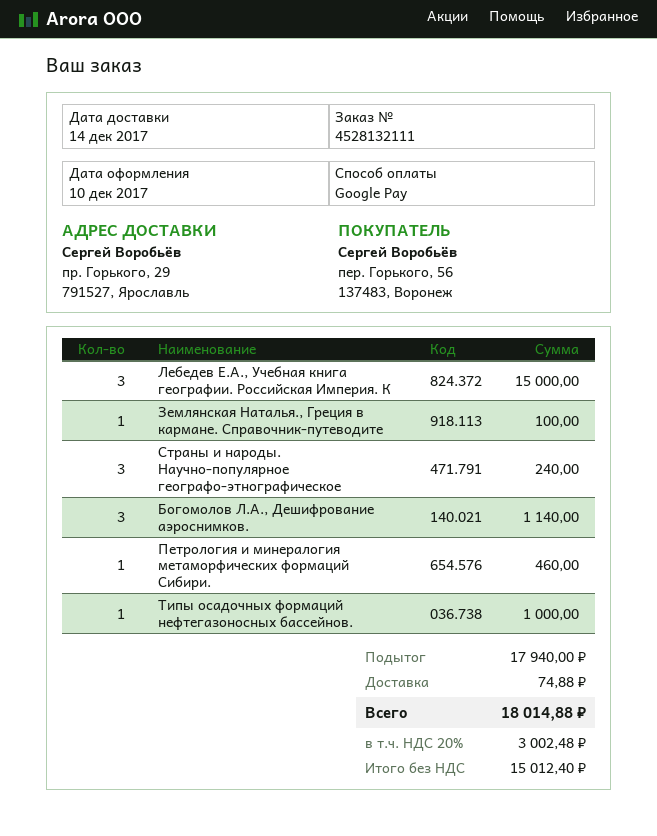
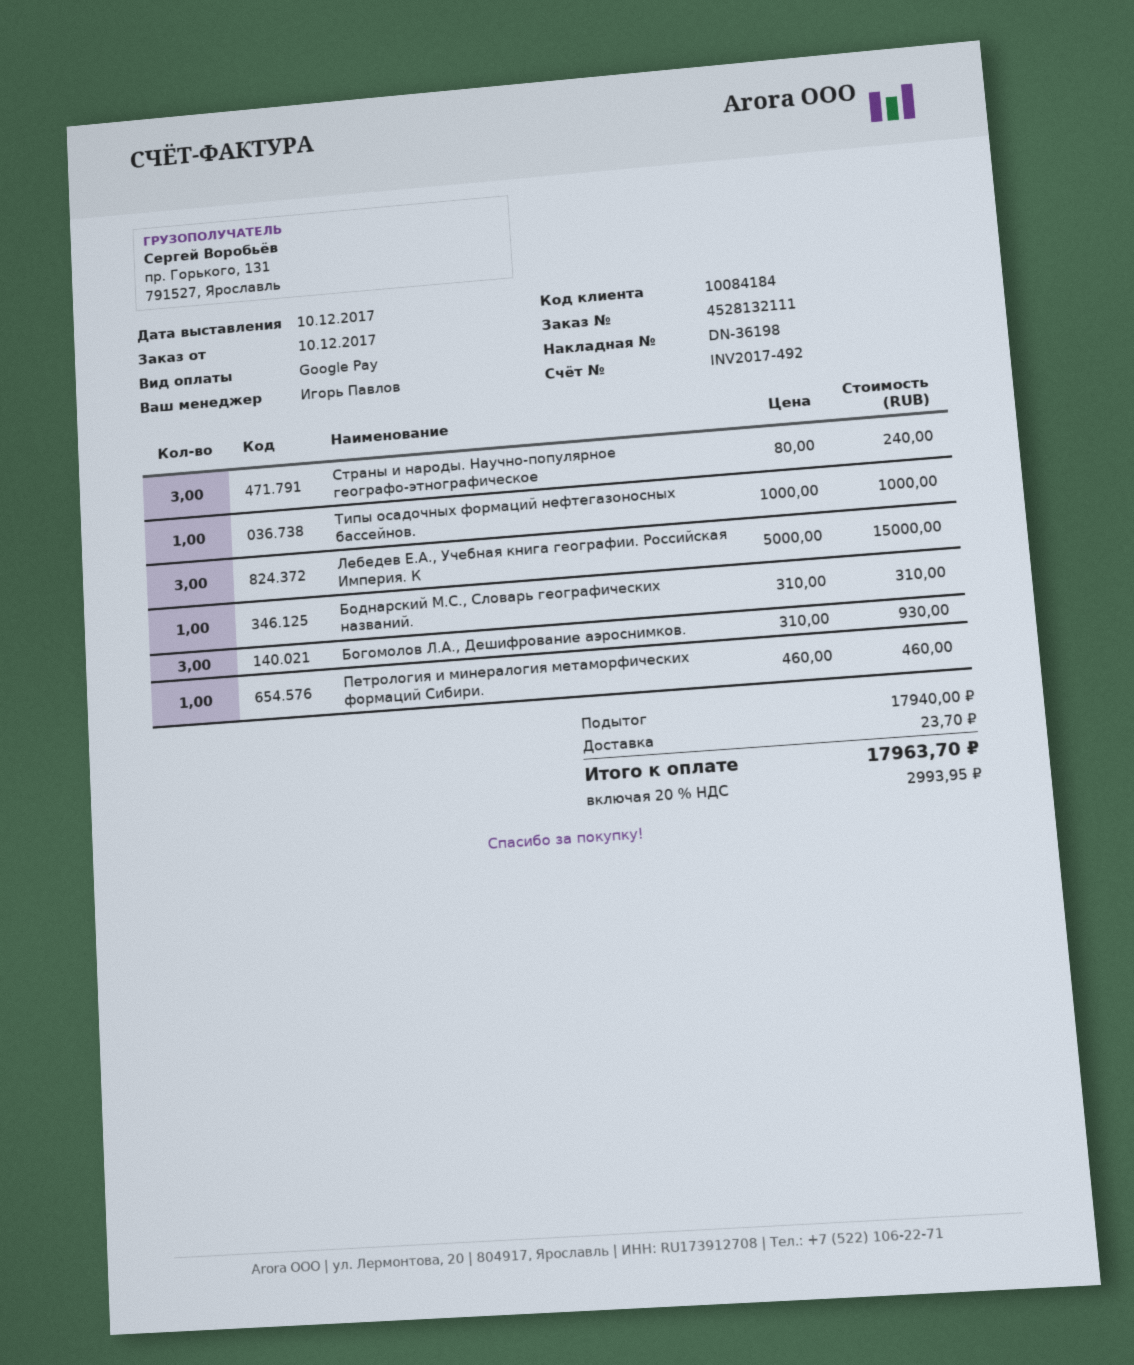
ship to: пр. Горького, 29, 791527, Ярославль -> пр. Горького, 131, 791527, Ярославль
Землянская Наталья., Греция в кармане. Справочник-путеводите: 1 for 100.00 -> none
Богомолов Л.А., Дешифрование аэроснимков.: 3 for 1140.00 -> 3 for 930.00
Боднарский М.С., Словарь географических названий.: none -> 1 for 310.00
shipping: 74.88 -> 23.70
tax: 20% = 3002.48 -> 20% = 2993.95
total: 18014.88 -> 17963.70

